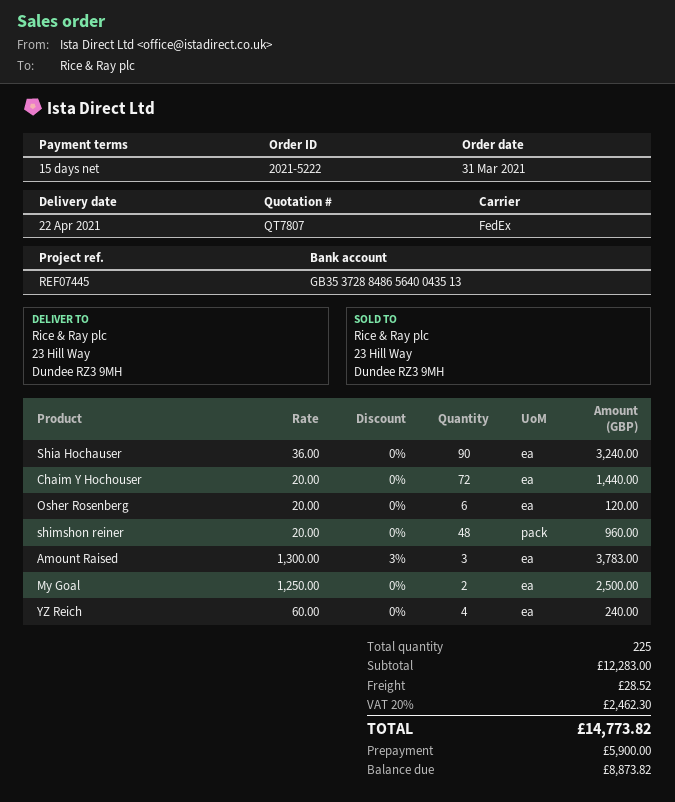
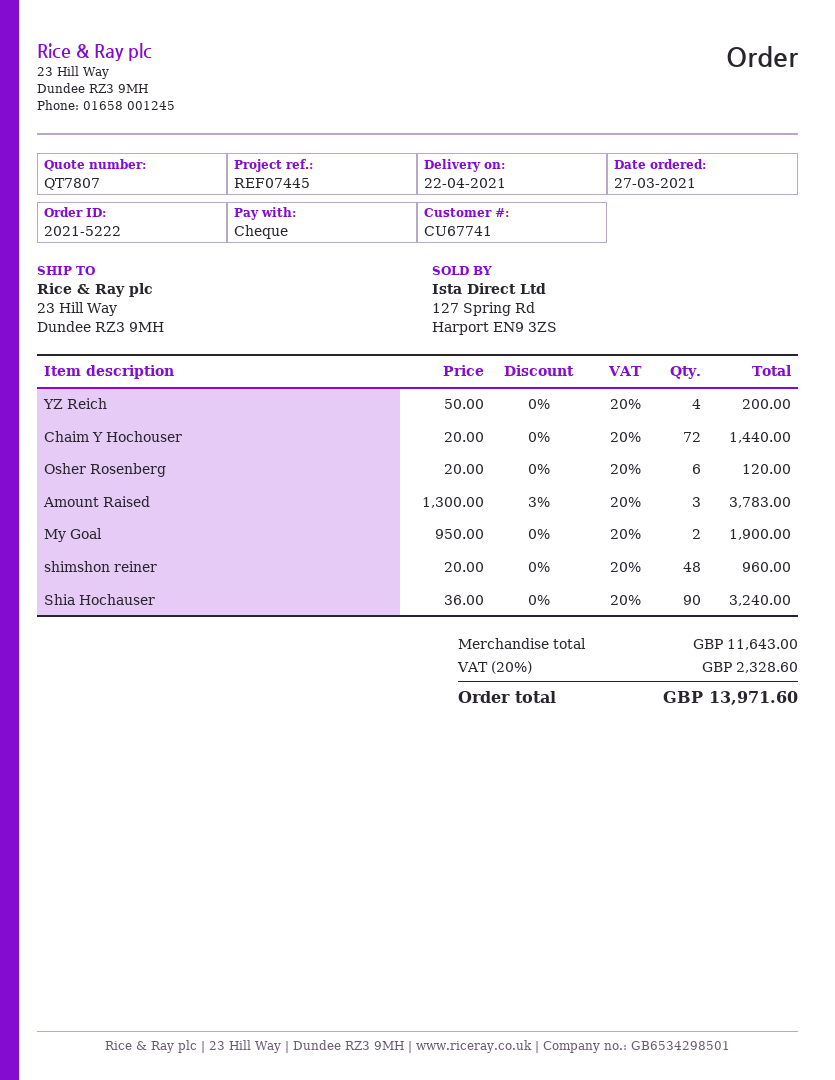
order date: 2021-03-31 -> 2021-03-27
My Goal: 2 x 1250.00 = 2500.00 -> 2 x 950.00 = 1900.00
YZ Reich: 4 x 60.00 = 240.00 -> 4 x 50.00 = 200.00
subtotal: 12283.00 -> 11643.00
shipping: 28.52 -> none
tax: 20% = 2462.30 -> 20% = 2328.60
total: 14773.82 -> 13971.60

